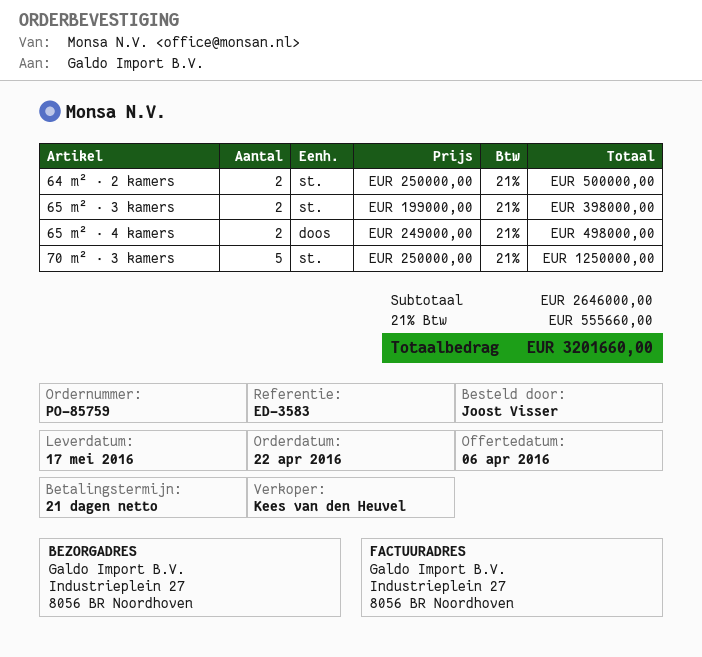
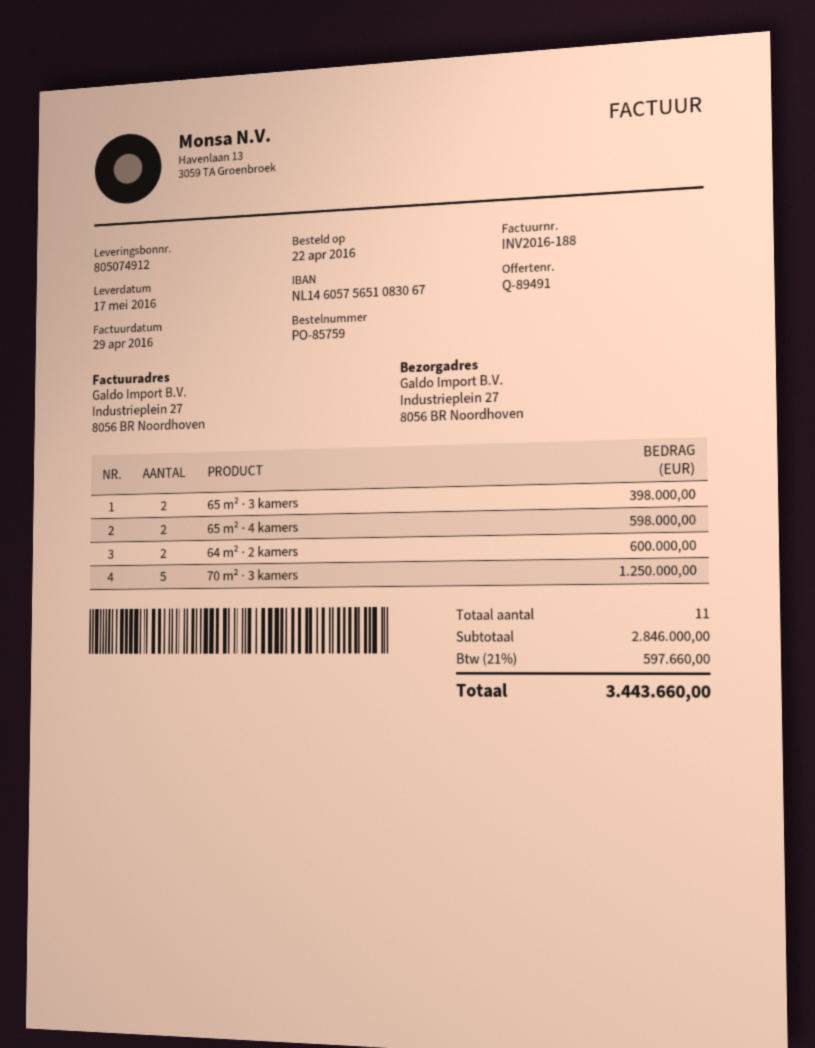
64 m² · 2 kamers: 2 for 500000.00 -> 2 for 600000.00
65 m² · 4 kamers: 2 for 498000.00 -> 2 for 598000.00
subtotal: 2646000.00 -> 2846000.00
tax: 21% = 555660.00 -> 21% = 597660.00
total: 3201660.00 -> 3443660.00

